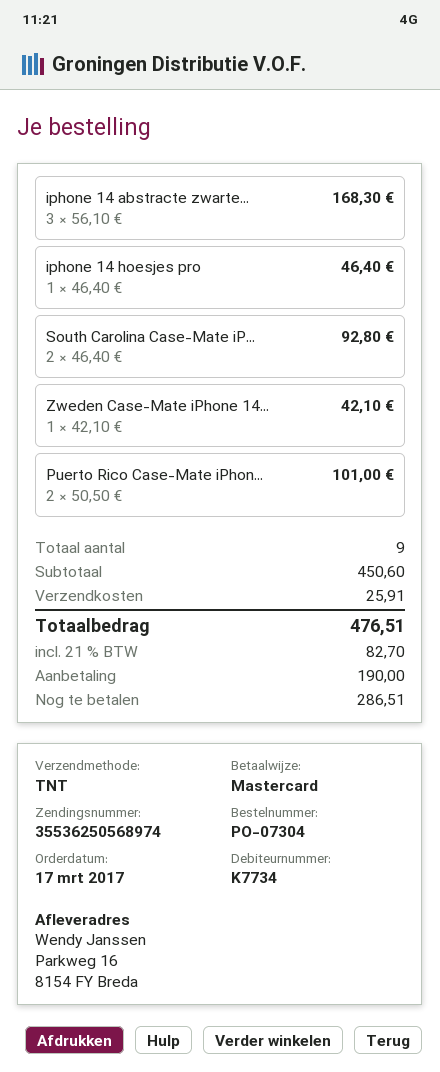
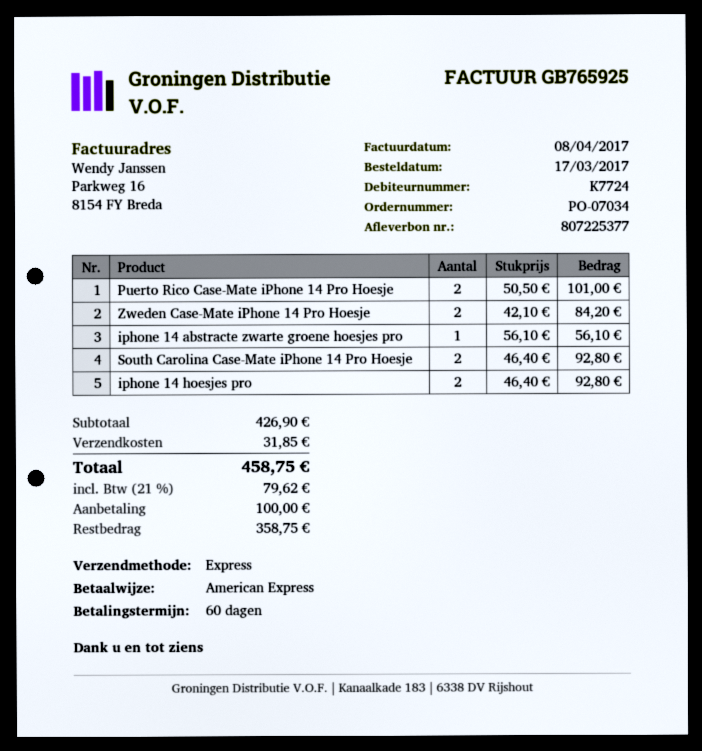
order number: PO-07304 -> PO-07034
customer number: K7734 -> K7724
payment method: Mastercard -> American Express
shipping method: TNT -> express
iphone 14 abstracte zwarte...: 3 x 56.10 = 168.30 -> 1 x 56.10 = 56.10
iphone 14 hoesjes pro: 1 x 46.40 = 46.40 -> 2 x 46.40 = 92.80
Zweden Case-Mate iPhone 14...: 1 x 42.10 = 42.10 -> 2 x 42.10 = 84.20
subtotal: 450.60 -> 426.90
shipping: 25.91 -> 31.85
tax: 21% = 82.70 -> 21% = 79.62
total: 476.51 -> 458.75
deposit: 190.00 -> 100.00
balance: 286.51 -> 358.75

